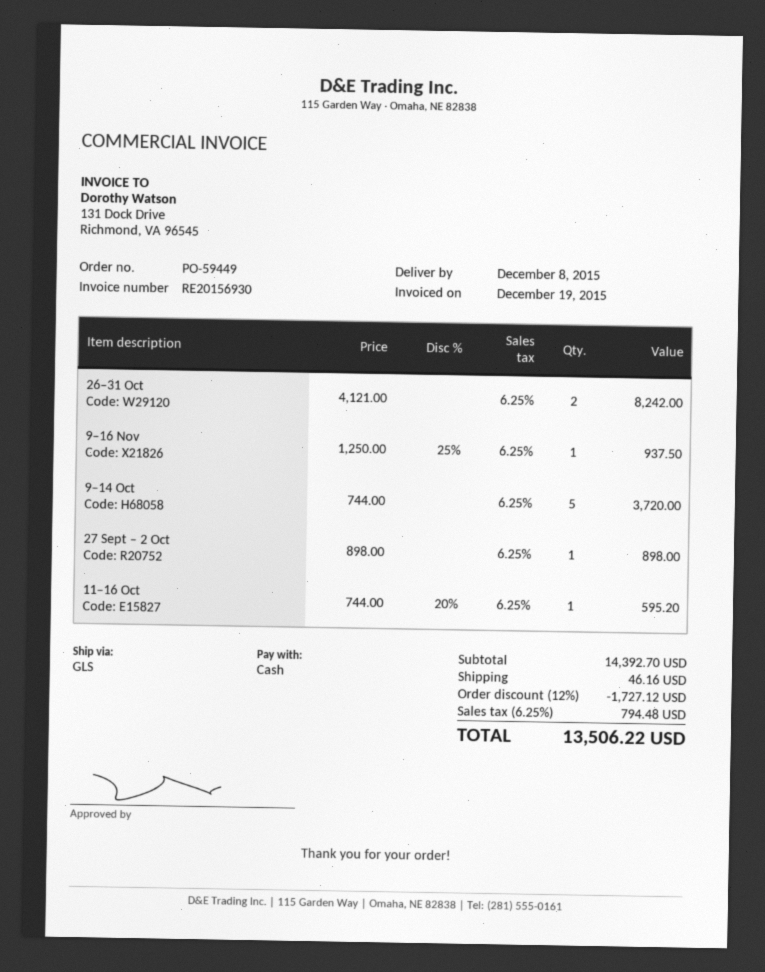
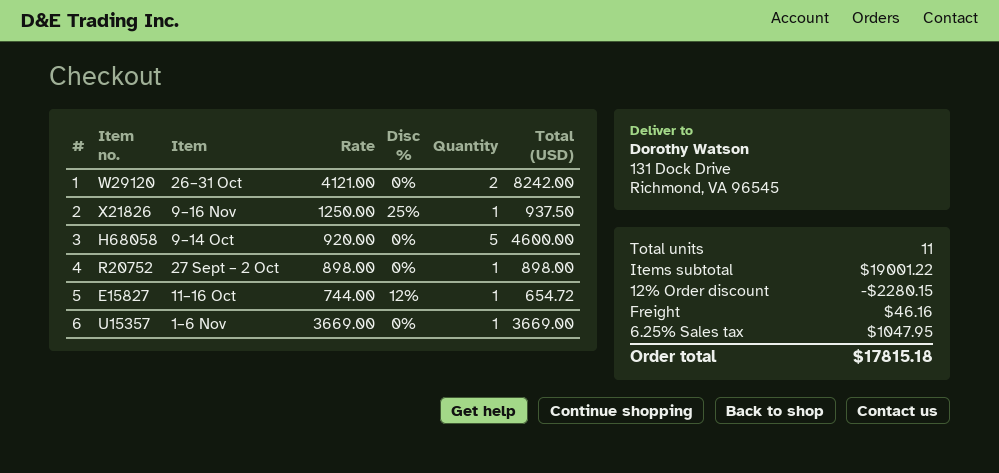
9–14 Oct: 5 x 744.00 = 3720.00 -> 5 x 920.00 = 4600.00
11–16 Oct: 1 x 744.00 - 20% = 595.20 -> 1 x 744.00 - 12% = 654.72
1–6 Nov: none -> 1 x 3669.00 = 3669.00
subtotal: 14392.70 -> 19001.22
discount: 12% = 1727.12 -> 12% = 2280.15
tax: 6.25% = 794.48 -> 6.25% = 1047.95
total: 13506.22 -> 17815.18

